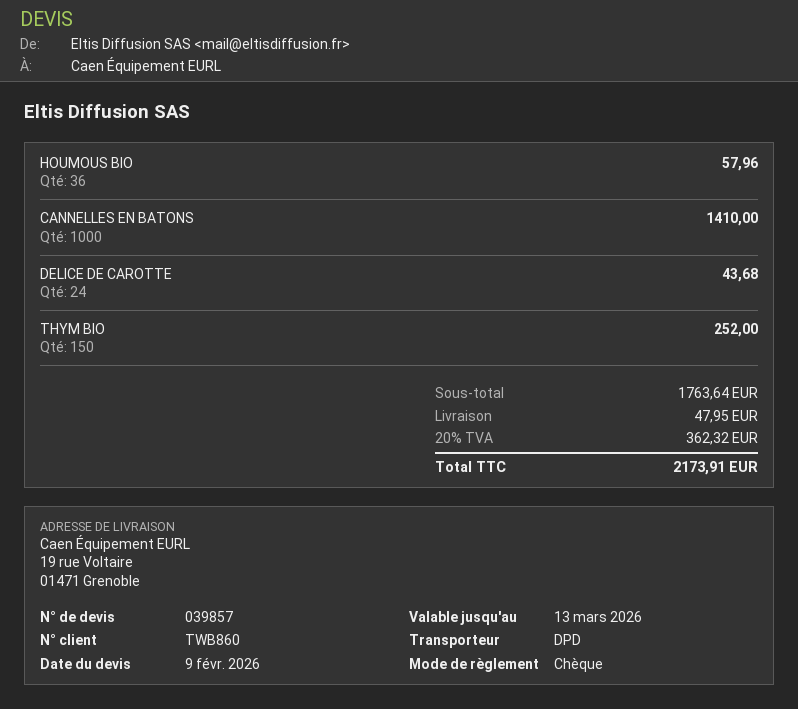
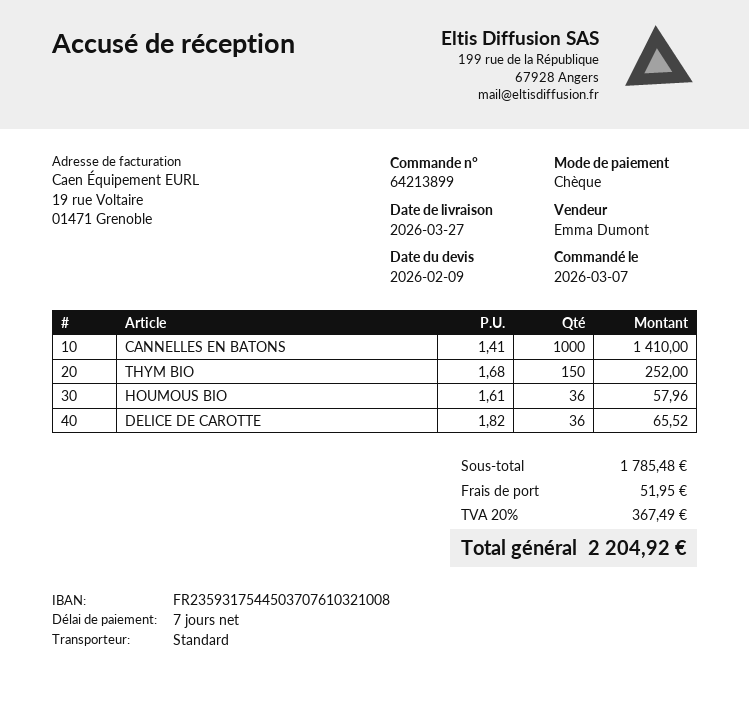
shipping method: DPD -> standard
DELICE DE CAROTTE: 24 for 43.68 -> 36 for 65.52
subtotal: 1763.64 -> 1785.48
shipping: 47.95 -> 51.95
tax: 20% = 362.32 -> 20% = 367.49
total: 2173.91 -> 2204.92

